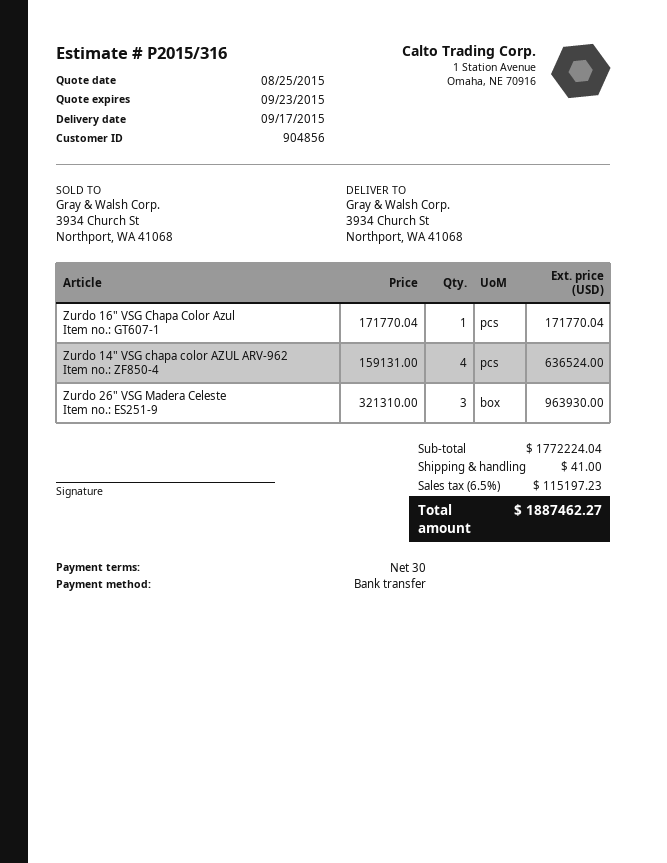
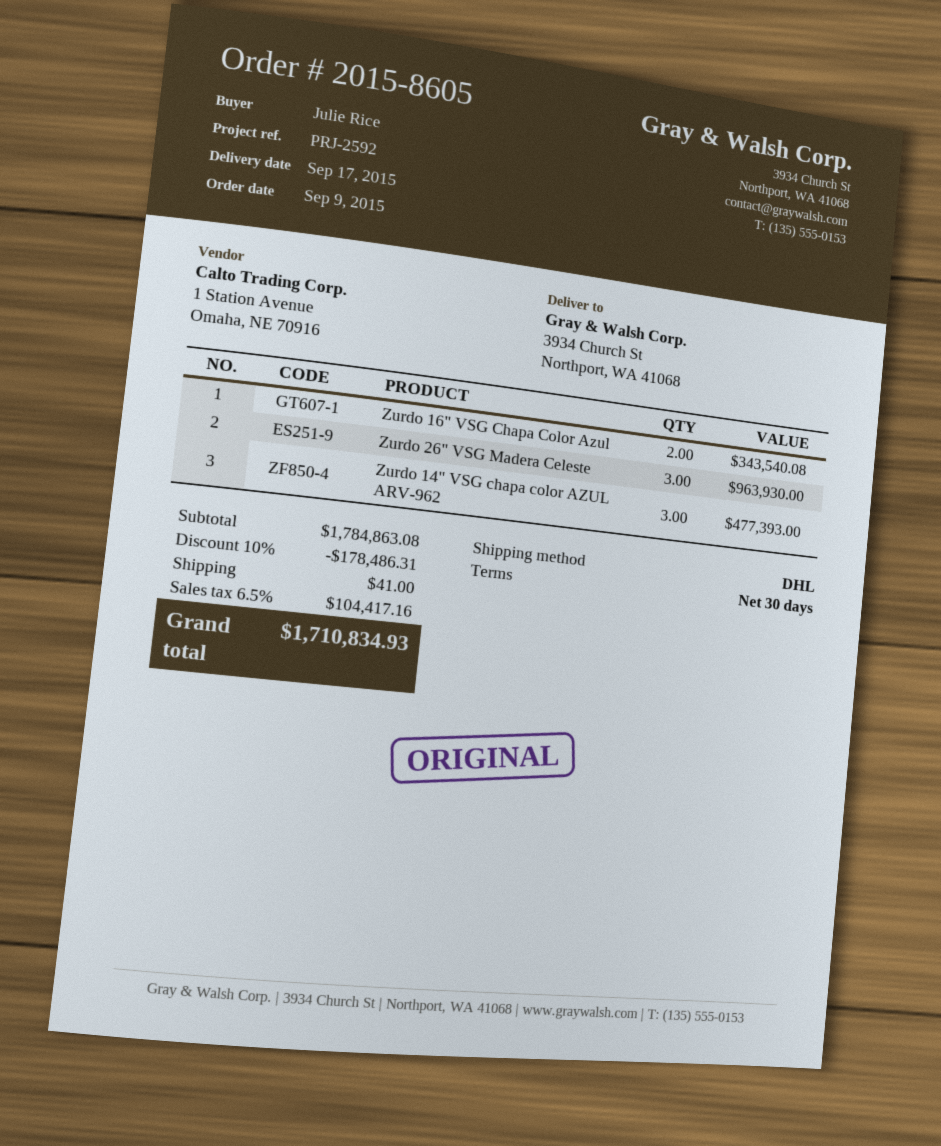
Zurdo 16" VSG Chapa Color Azul: 1 for 171770.04 -> 2 for 343540.08
Zurdo 14" VSG chapa color AZUL ARV-962: 4 for 636524.00 -> 3 for 477393.00
subtotal: 1772224.04 -> 1784863.08
discount: none -> 10% = 178486.31
tax: 6.5% = 115197.23 -> 6.5% = 104417.16
total: 1887462.27 -> 1710834.93

